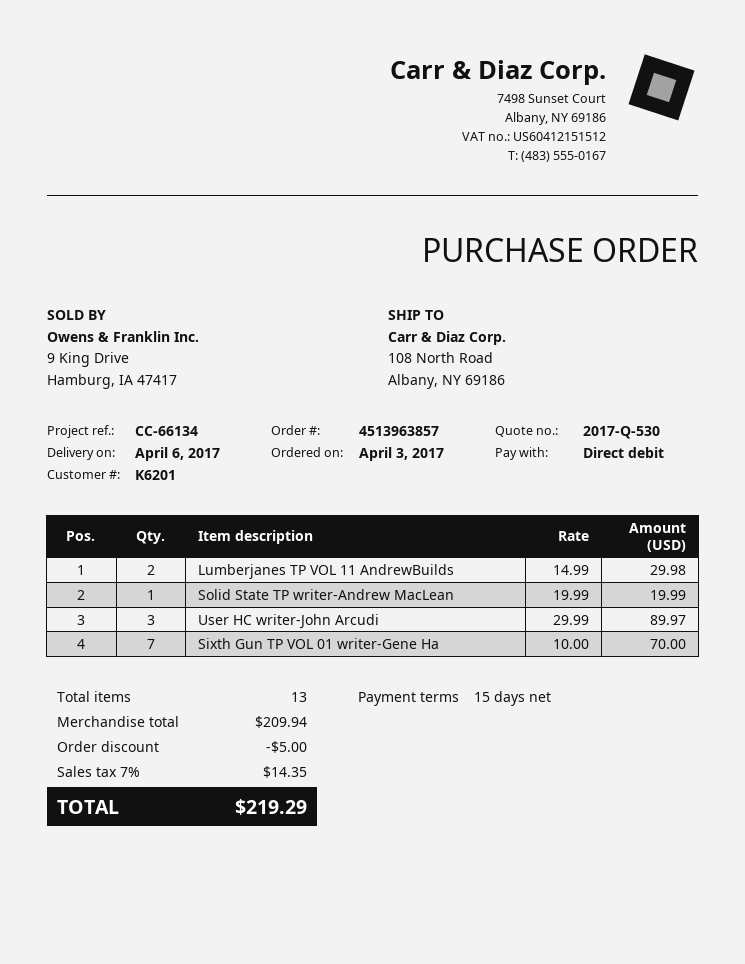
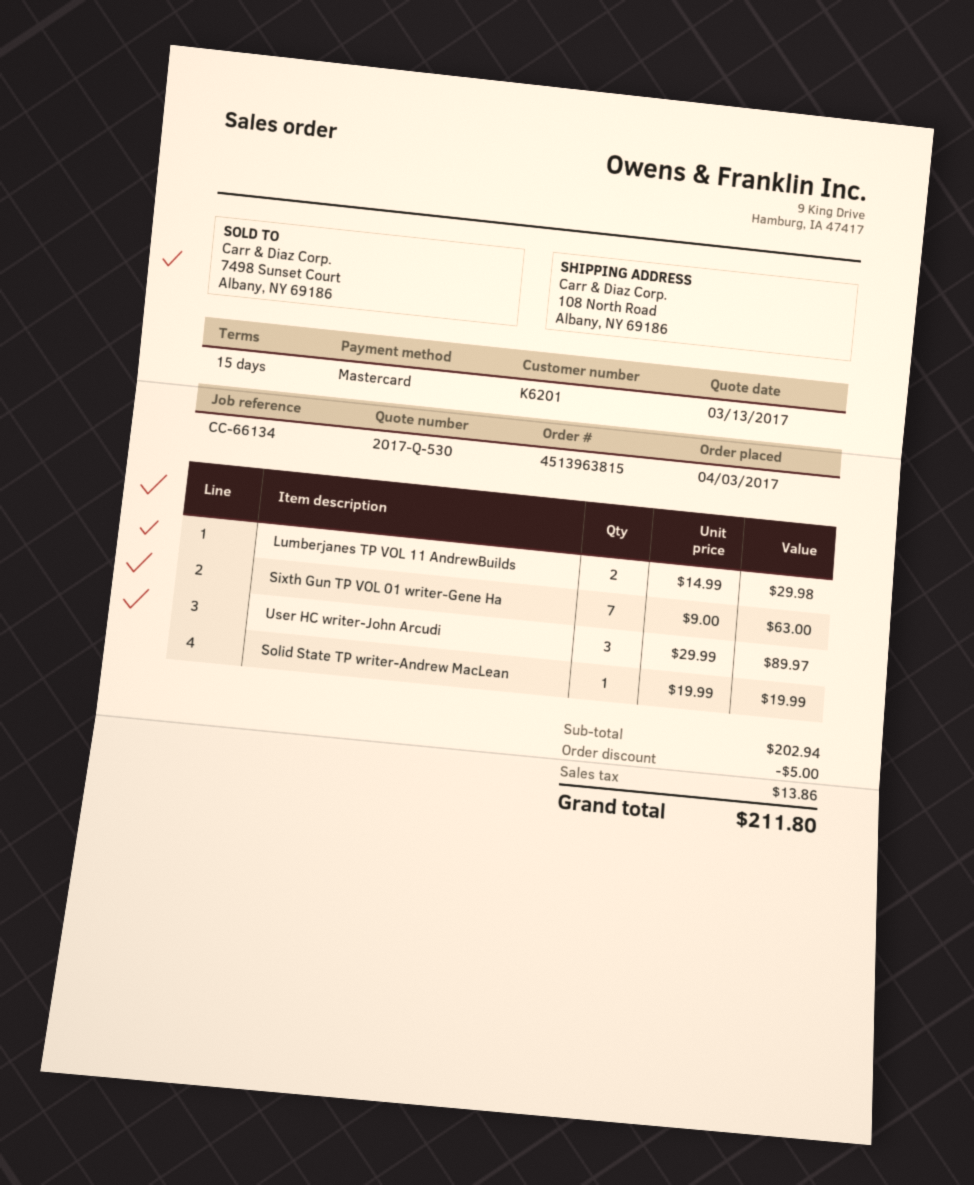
order number: 4513963857 -> 4513963815
payment method: direct debit -> Mastercard
Sixth Gun TP VOL 01 writer-Gene Ha: 7 x 10.00 = 70.00 -> 7 x 9.00 = 63.00
subtotal: 209.94 -> 202.94
tax: 14.35 -> 13.86
total: 219.29 -> 211.80

